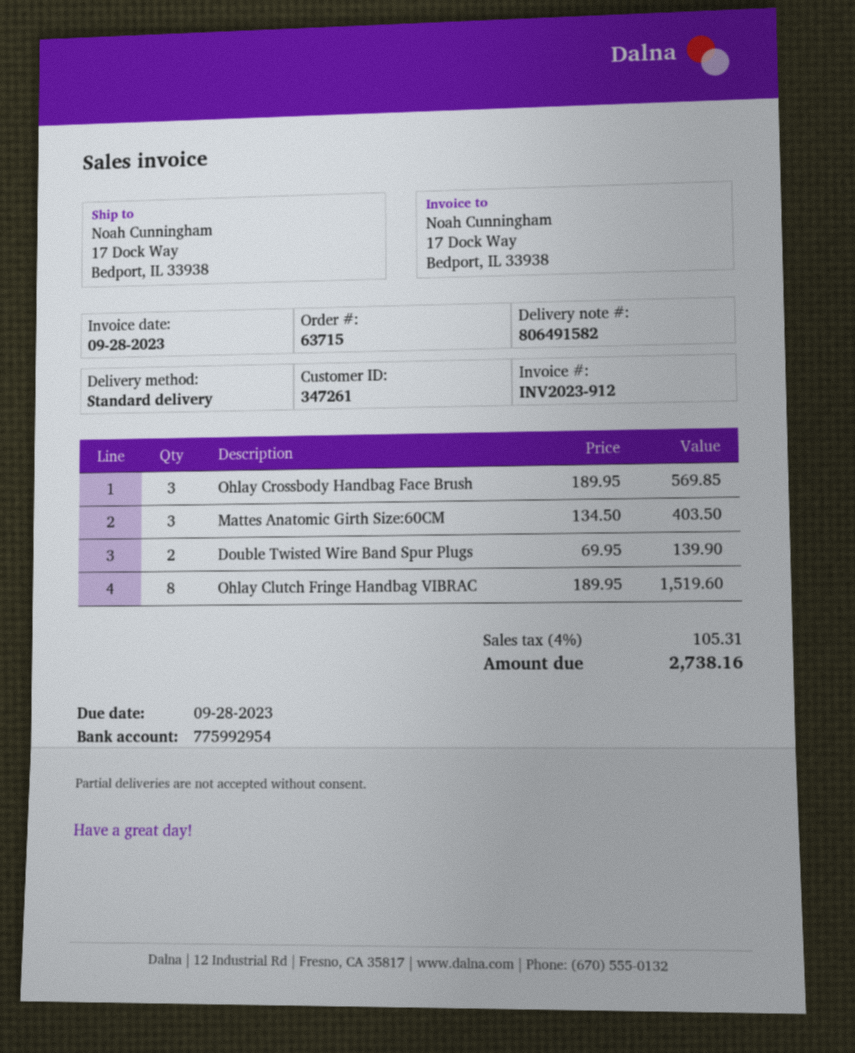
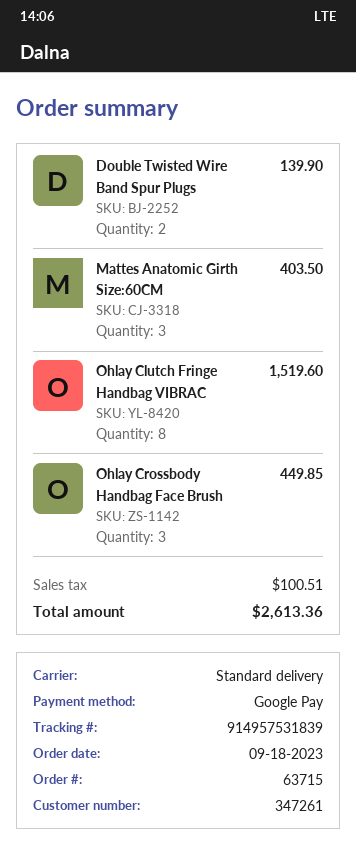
Ohlay Crossbody Handbag Face Brush: 3 for 569.85 -> 3 for 449.85
tax: 105.31 -> 100.51
total: 2738.16 -> 2613.36

